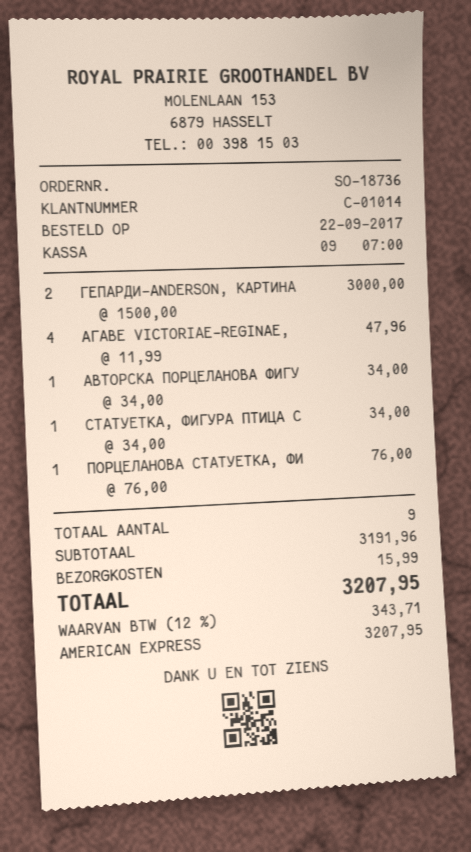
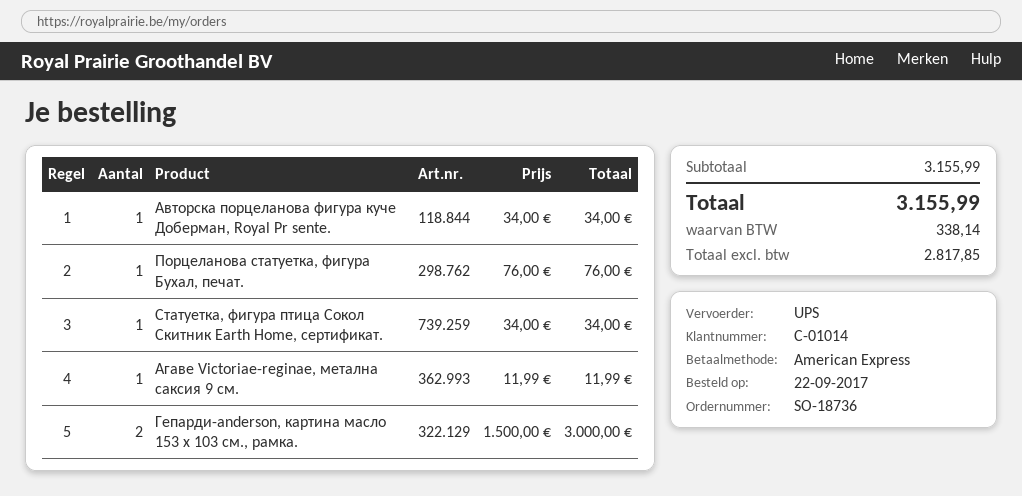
АГАВЕ VICTORIAE-REGINAE,: 4 x 11.99 = 47.96 -> 1 x 11.99 = 11.99
subtotal: 3191.96 -> 3155.99
shipping: 15.99 -> none
tax: 343.71 -> 338.14
total: 3207.95 -> 3155.99

